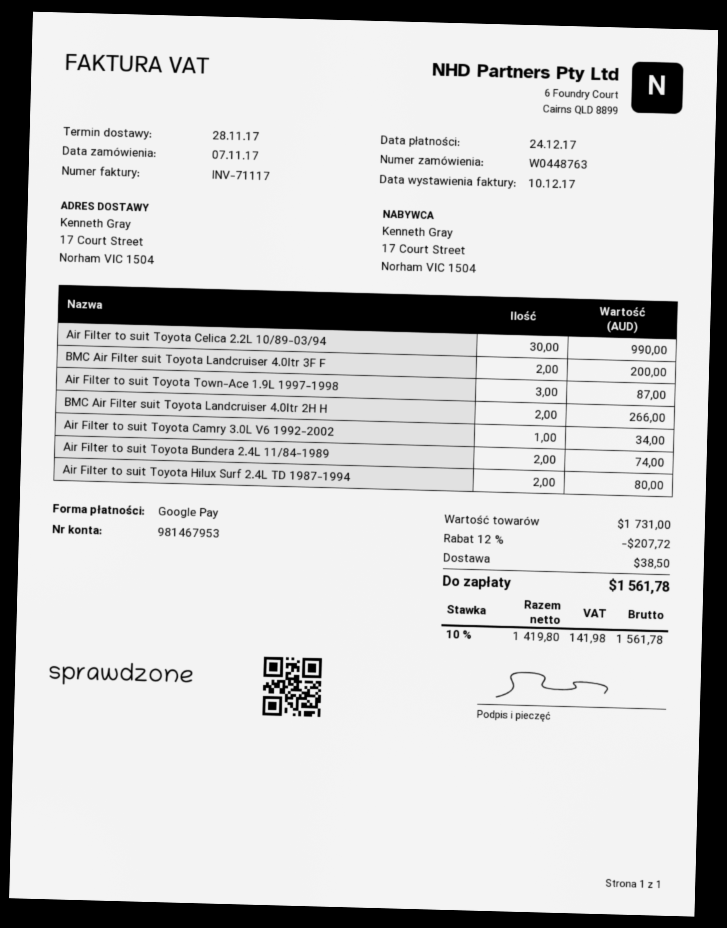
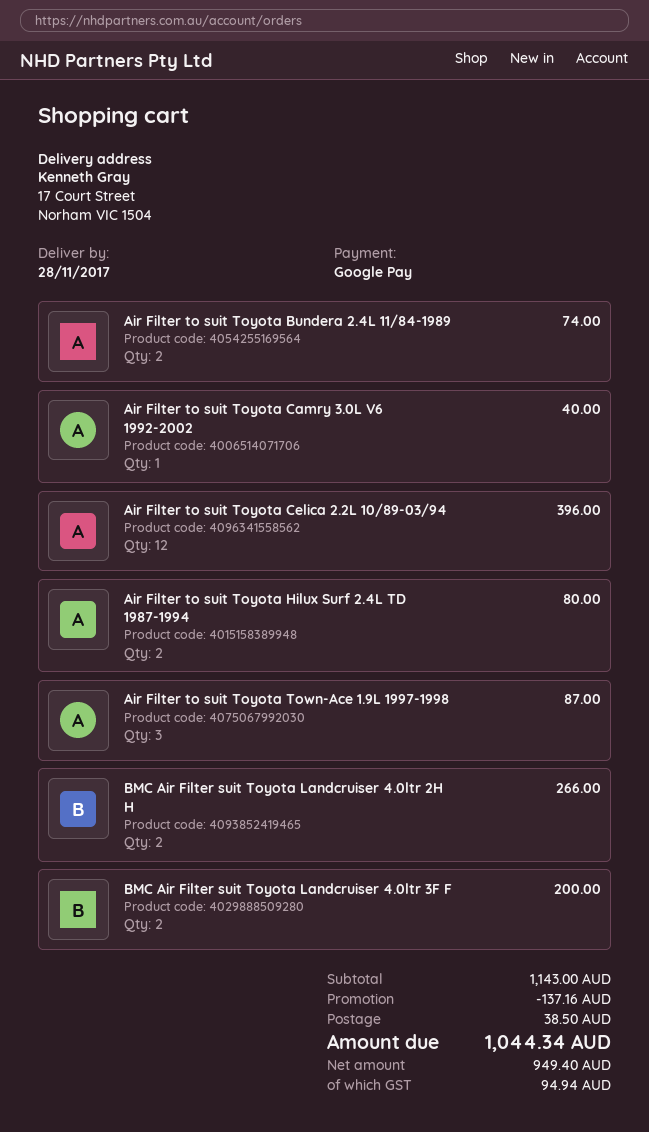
Air Filter to suit Toyota Celica 2.2L 10/89-03/94: 30 for 990.00 -> 12 for 396.00
Air Filter to suit Toyota Camry 3.0L V6 1992-2002: 1 for 34.00 -> 1 for 40.00
subtotal: 1731.00 -> 1143.00
discount: 207.72 -> 137.16
net: 1419.80 -> 949.40
tax: 141.98 -> 94.94
total: 1561.78 -> 1044.34

